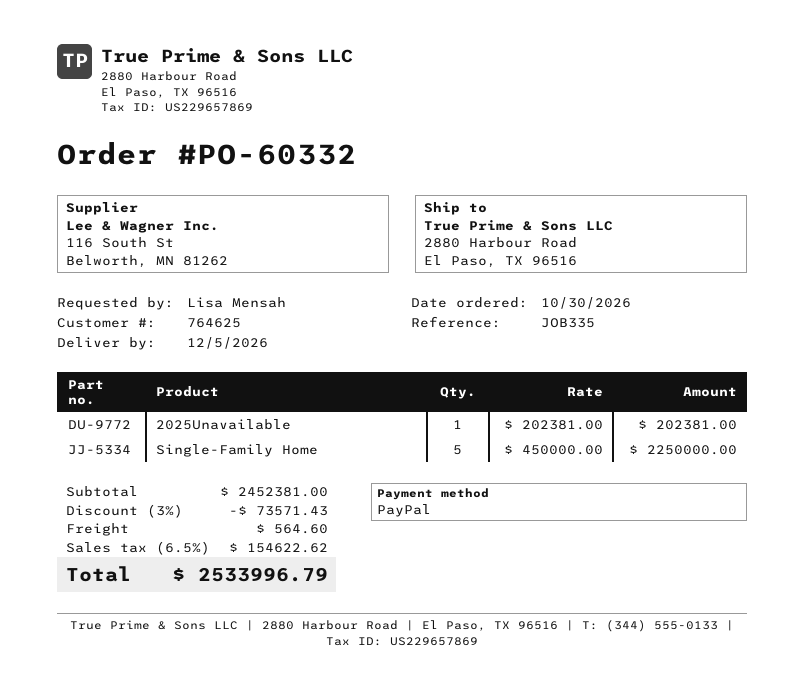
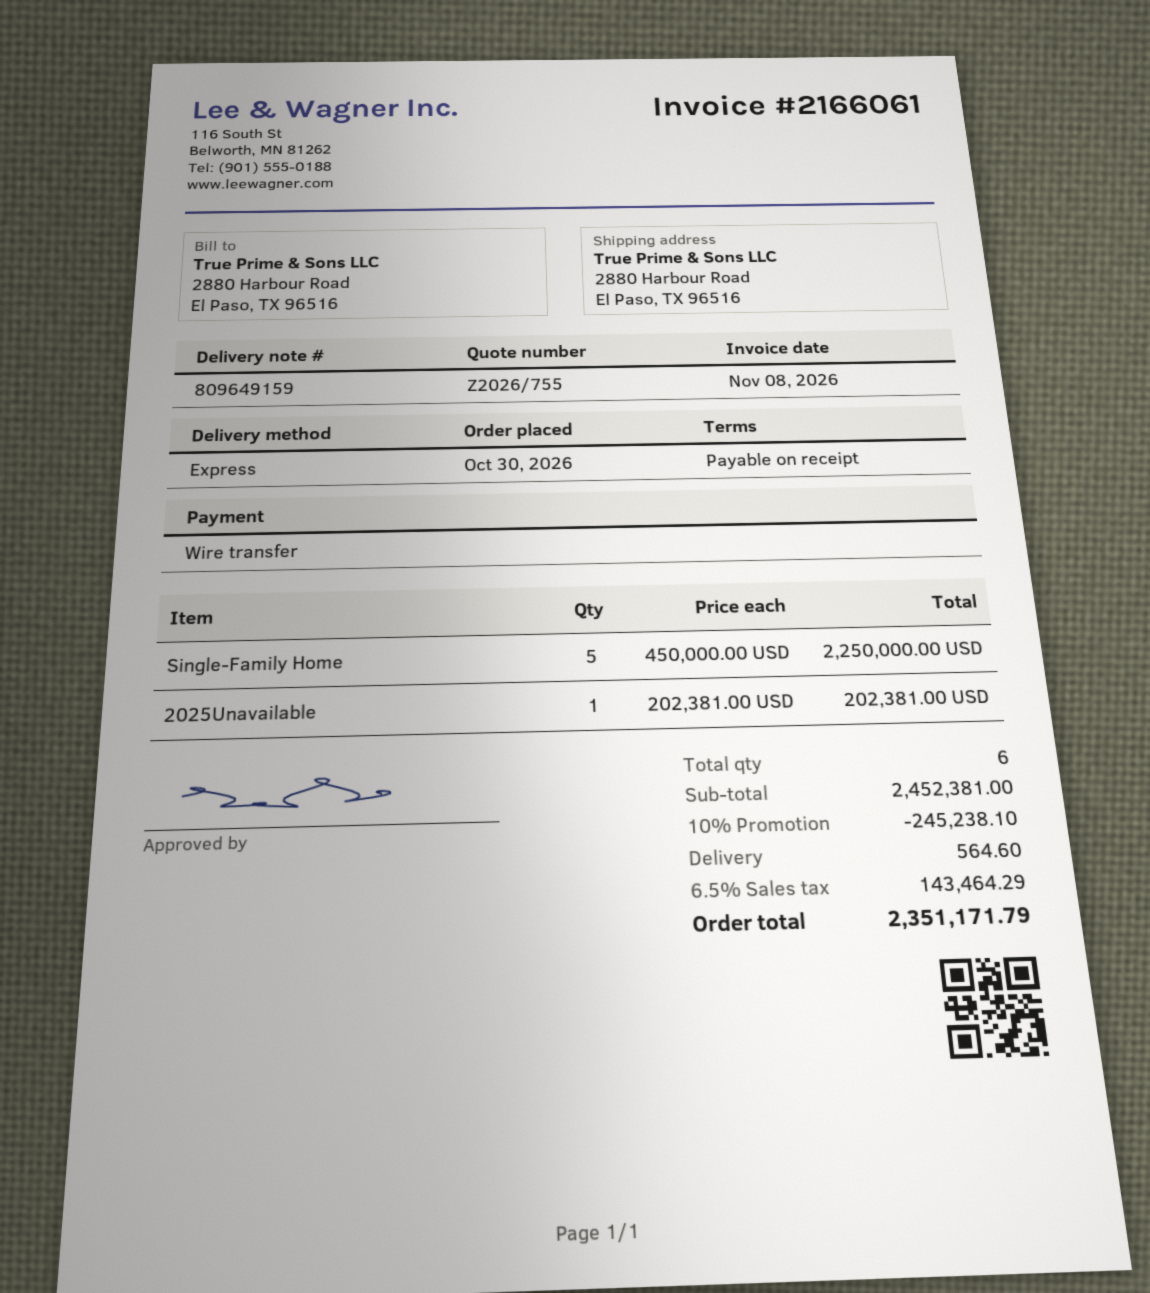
payment method: PayPal -> bank transfer
discount: 3% = 73571.43 -> 10% = 245238.10
tax: 6.5% = 154622.62 -> 6.5% = 143464.29
total: 2533996.79 -> 2351171.79

